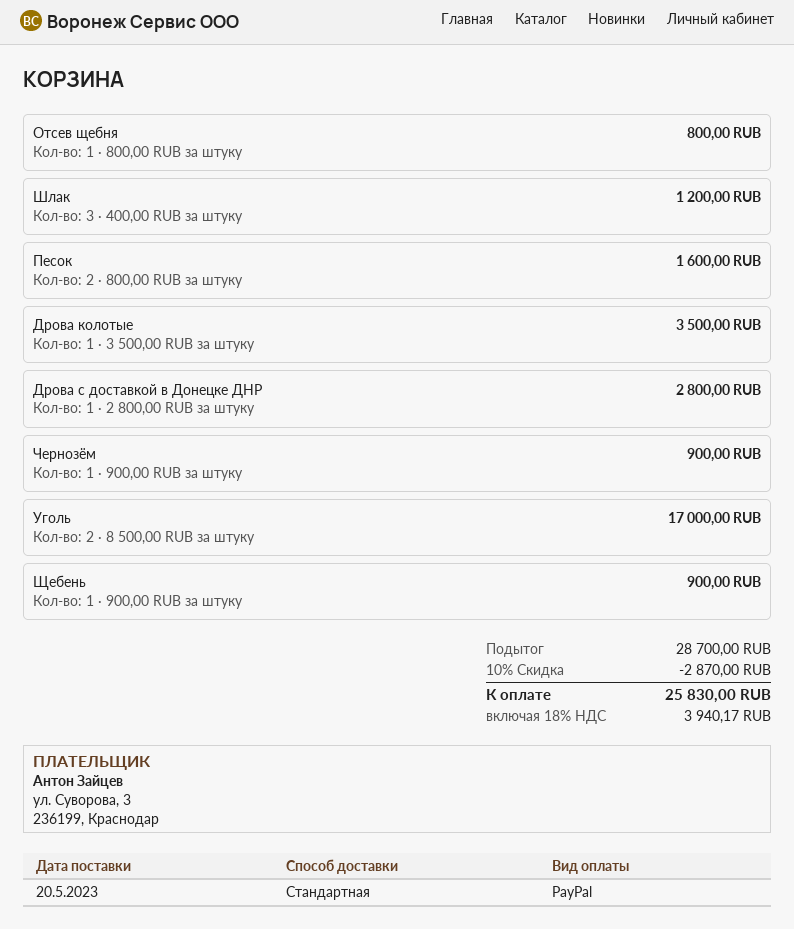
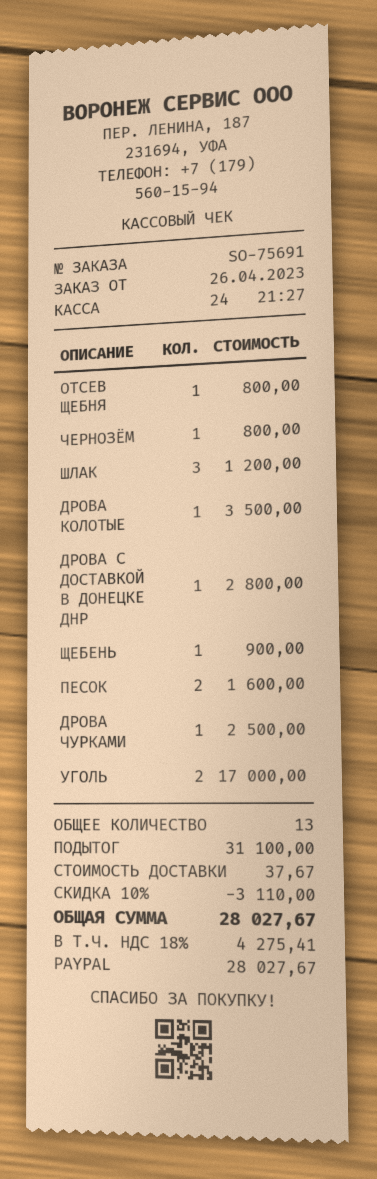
Чернозём: 1 for 900.00 -> 1 for 800.00
ДРОВА ЧУРКАМИ: none -> 1 for 2500.00
subtotal: 28700.00 -> 31100.00
discount: 10% = 2870.00 -> 10% = 3110.00
shipping: none -> 37.67
tax: 18% = 3940.17 -> 18% = 4275.41
total: 25830.00 -> 28027.67

